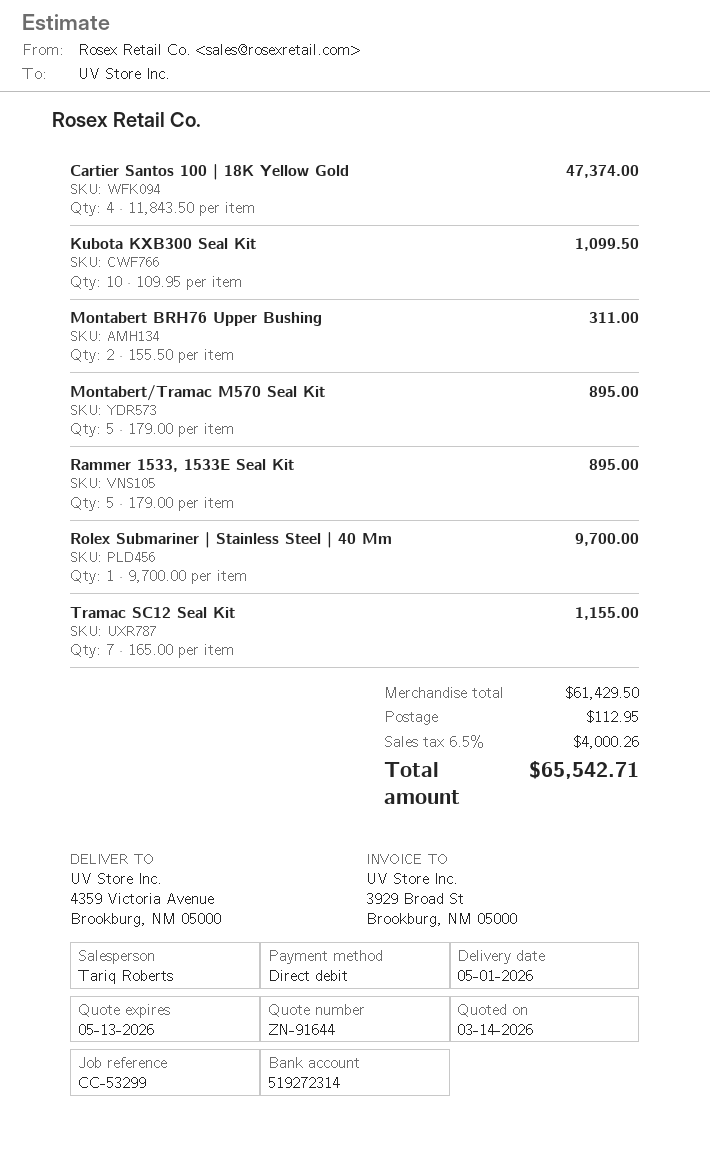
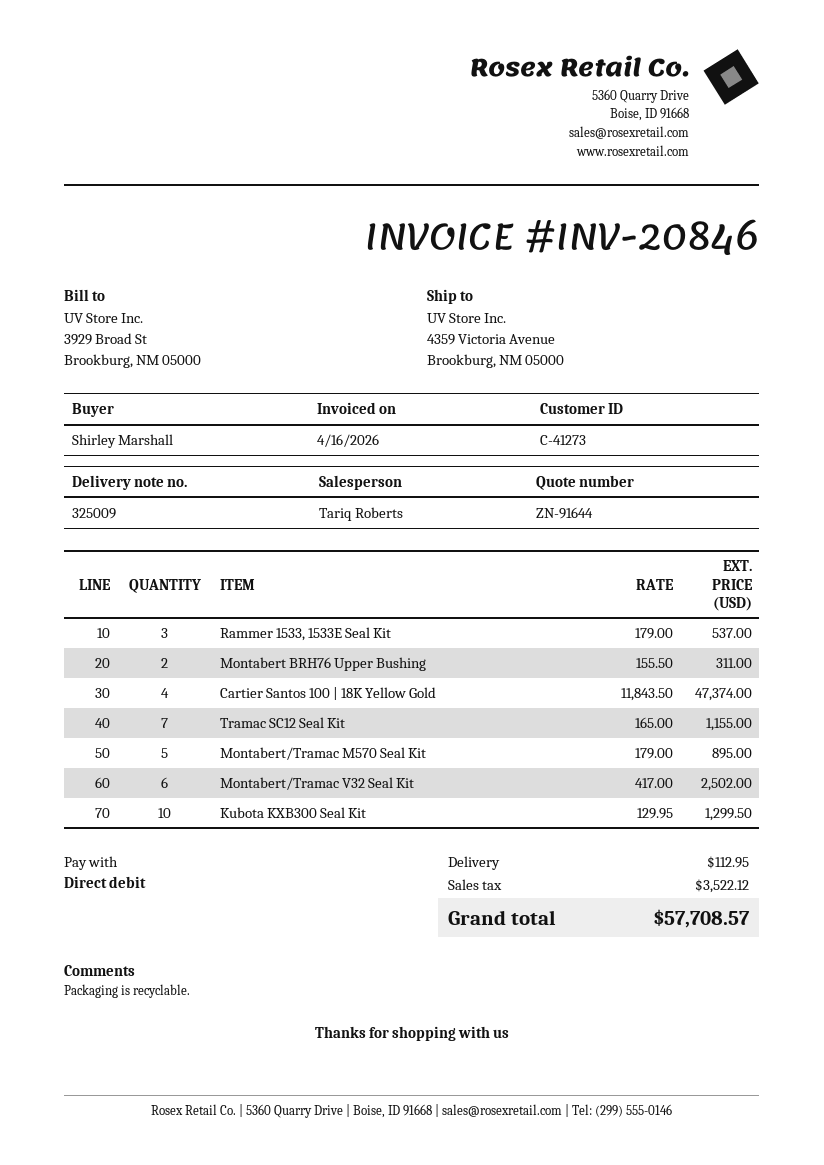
Kubota KXB300 Seal Kit: 10 x 109.95 = 1099.50 -> 10 x 129.95 = 1299.50
Rammer 1533, 1533E Seal Kit: 5 x 179.00 = 895.00 -> 3 x 179.00 = 537.00
Rolex Submariner | Stainless Steel | 40 Mm: 1 x 9700.00 = 9700.00 -> none
Montabert/Tramac V32 Seal Kit: none -> 6 x 417.00 = 2502.00
tax: 4000.26 -> 3522.12
total: 65542.71 -> 57708.57

